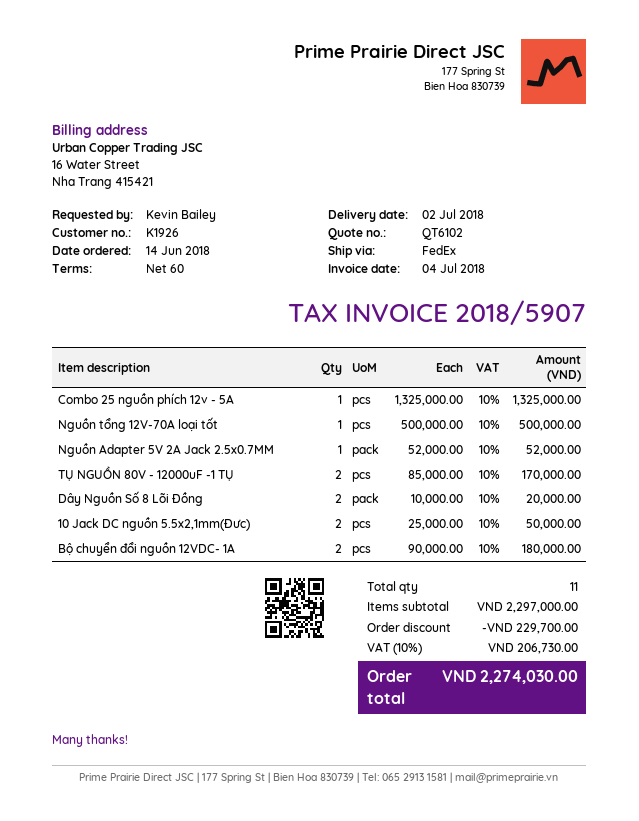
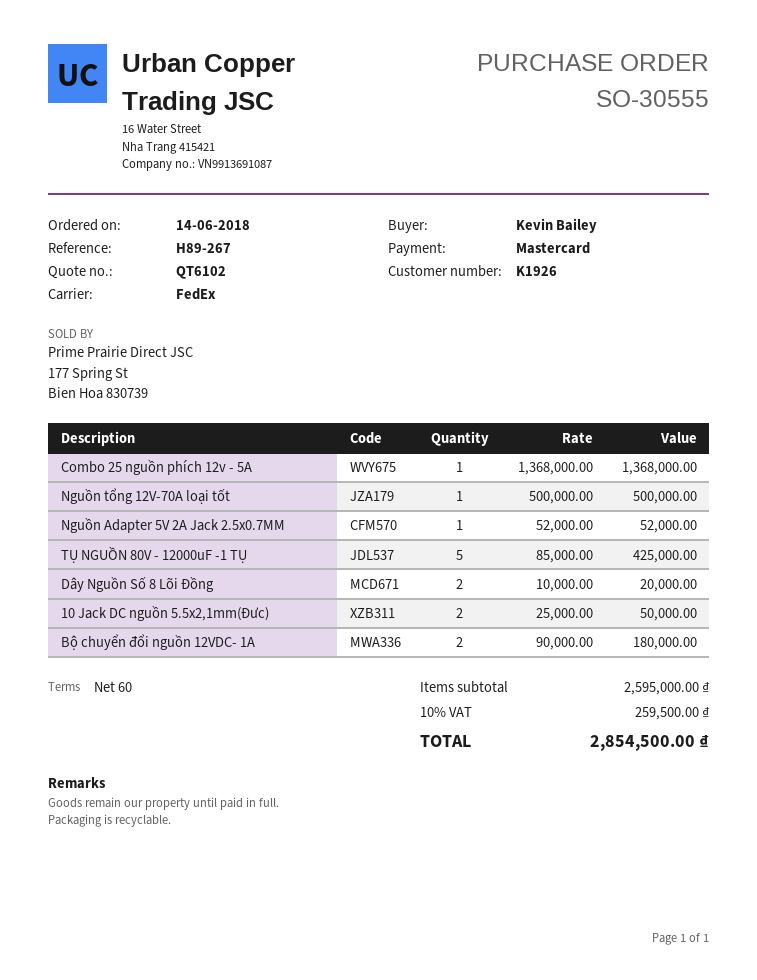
Combo 25 nguồn phích 12v - 5A: 1 x 1325000.00 = 1325000.00 -> 1 x 1368000.00 = 1368000.00
TỤ NGUỒN 80V - 12000uF -1 TỤ: 2 x 85000.00 = 170000.00 -> 5 x 85000.00 = 425000.00
subtotal: 2297000.00 -> 2595000.00
discount: 229700.00 -> none
tax: 10% = 206730.00 -> 10% = 259500.00
total: 2274030.00 -> 2854500.00

